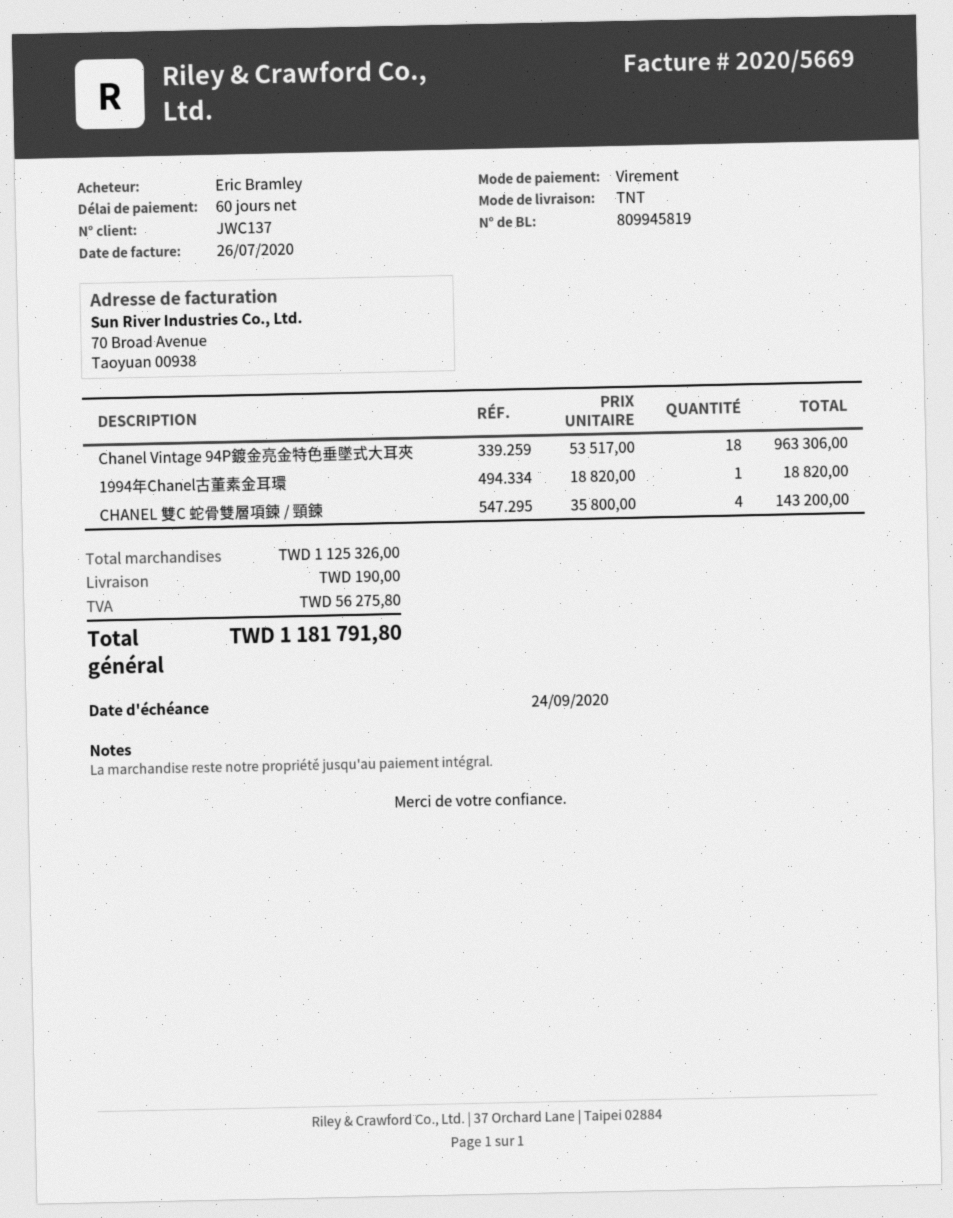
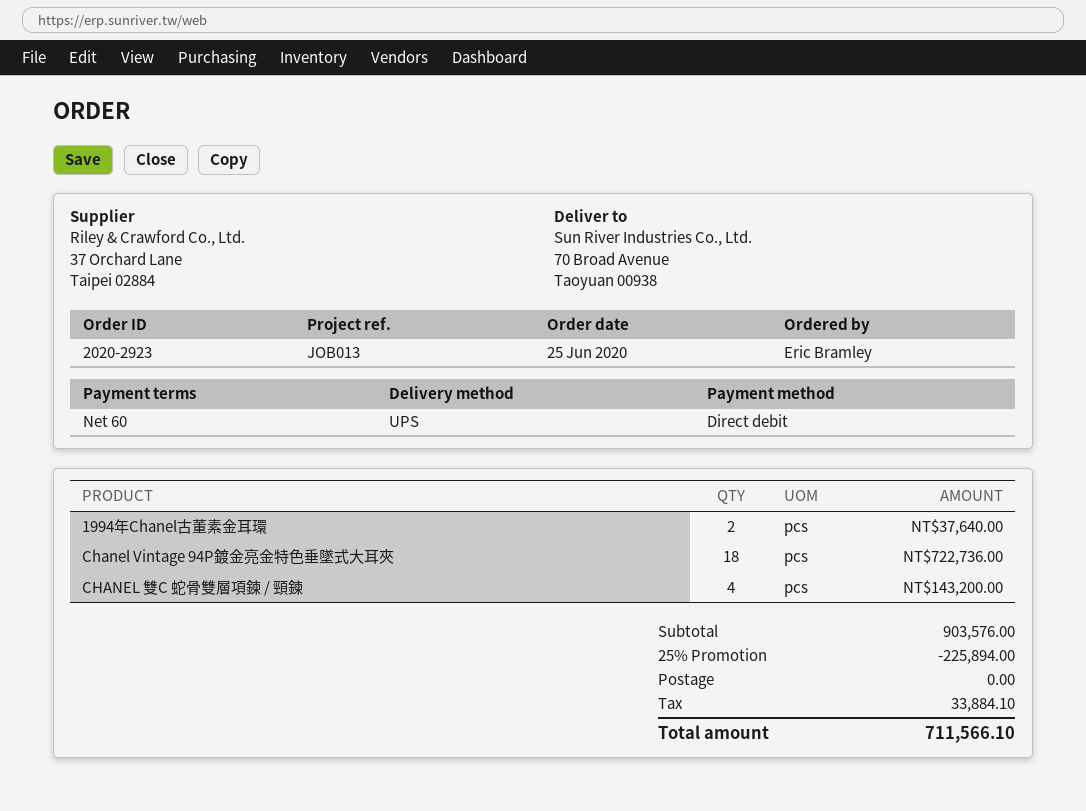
payment method: bank transfer -> direct debit
shipping method: TNT -> UPS
Chanel Vintage 94P鍍金亮金特色垂墜式大耳夾: 18 for 963306.00 -> 18 for 722736.00
1994年Chanel古董素金耳環: 1 for 18820.00 -> 2 for 37640.00
subtotal: 1125326.00 -> 903576.00
discount: none -> 25% = 225894.00
shipping: 190.00 -> 0.00
tax: 56275.80 -> 33884.10
total: 1181791.80 -> 711566.10

